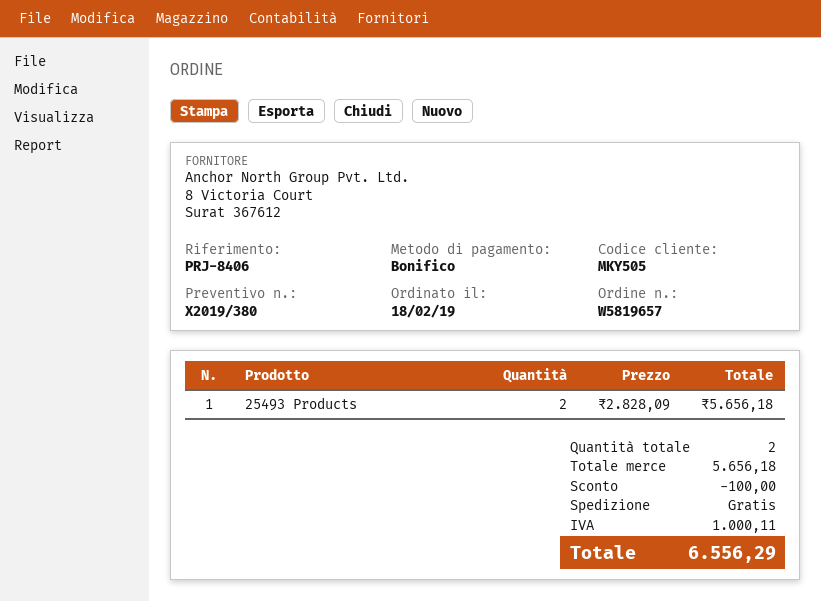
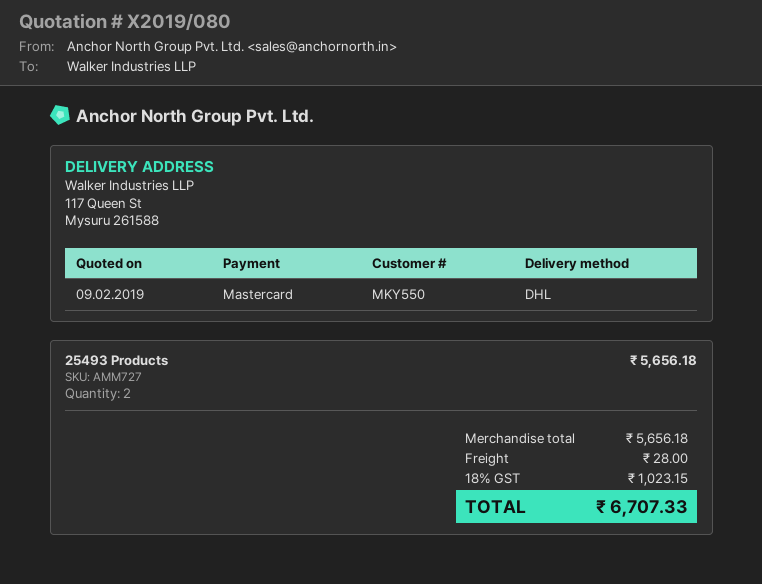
quote number: X2019/380 -> X2019/080
customer number: MKY505 -> MKY550
payment method: bank transfer -> Mastercard
discount: 100.00 -> none
shipping: 0.00 -> 28.00
tax: 1000.11 -> 1023.15
total: 6556.29 -> 6707.33

